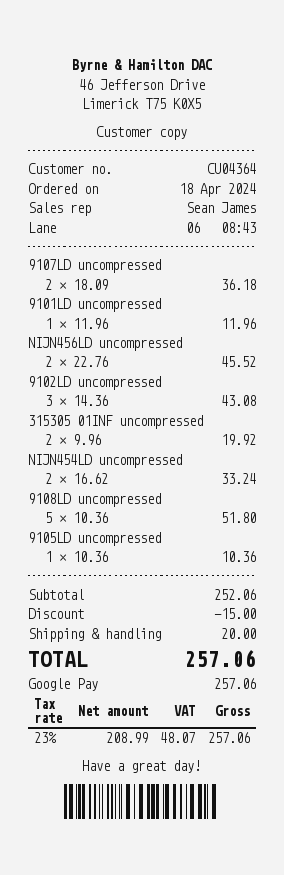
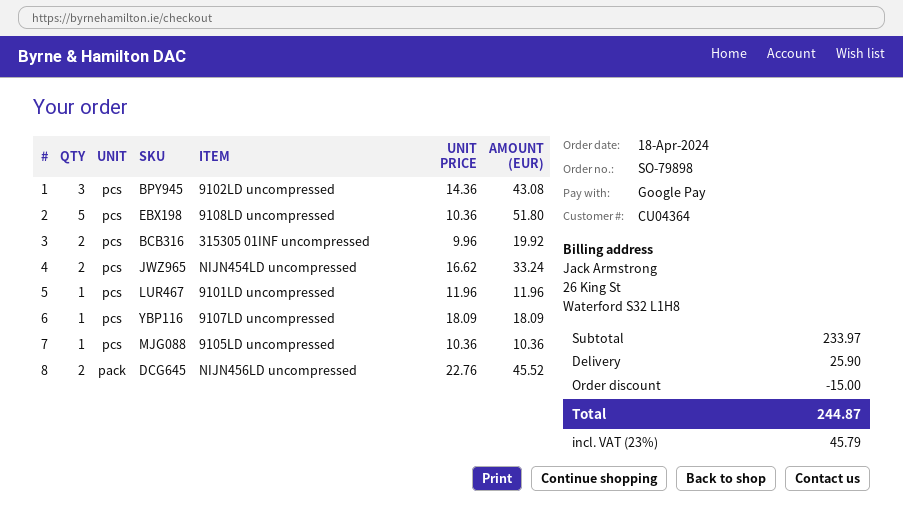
9107LD uncompressed: 2 x 18.09 = 36.18 -> 1 x 18.09 = 18.09
subtotal: 252.06 -> 233.97
shipping: 20.00 -> 25.90
tax: 23% = 48.07 -> 23% = 45.79
total: 257.06 -> 244.87

